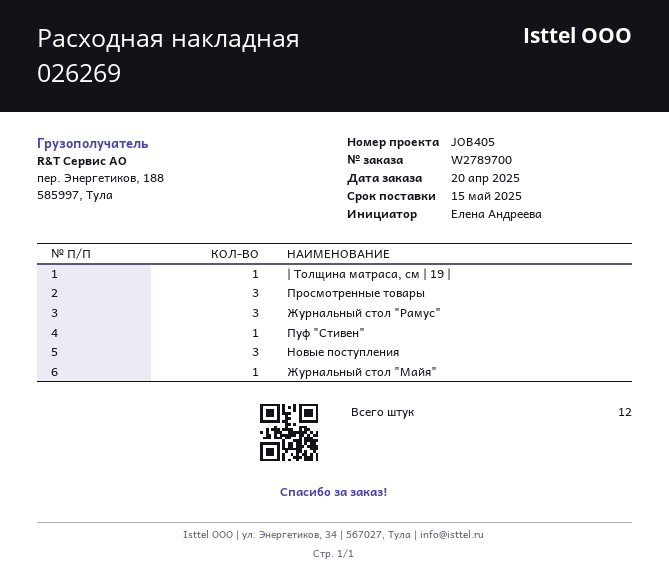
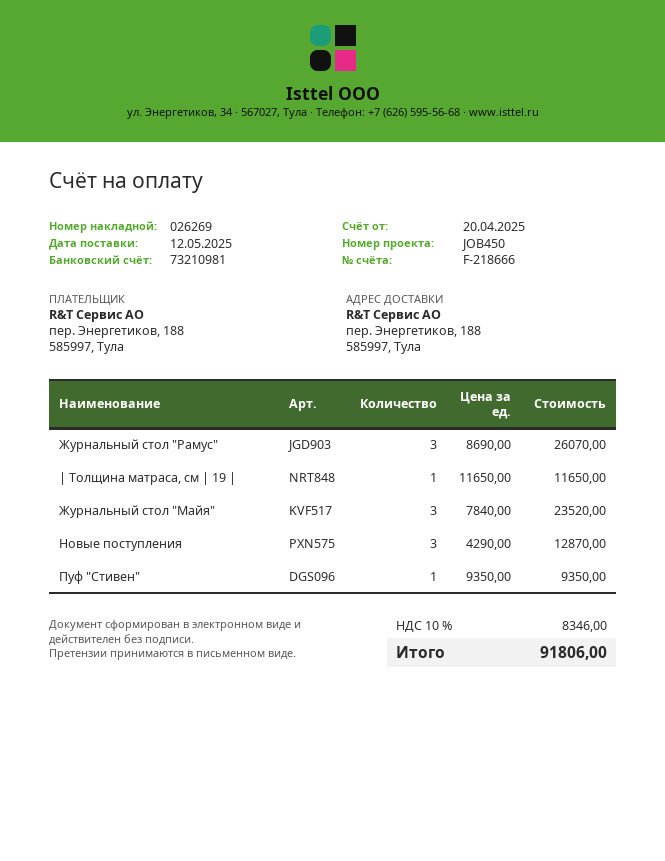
delivery date: 2025-05-15 -> 2025-05-12
reference: JOB405 -> JOB450
Просмотренные товары: 3 -> none
Журнальный стол "Майя": 1 -> 3

